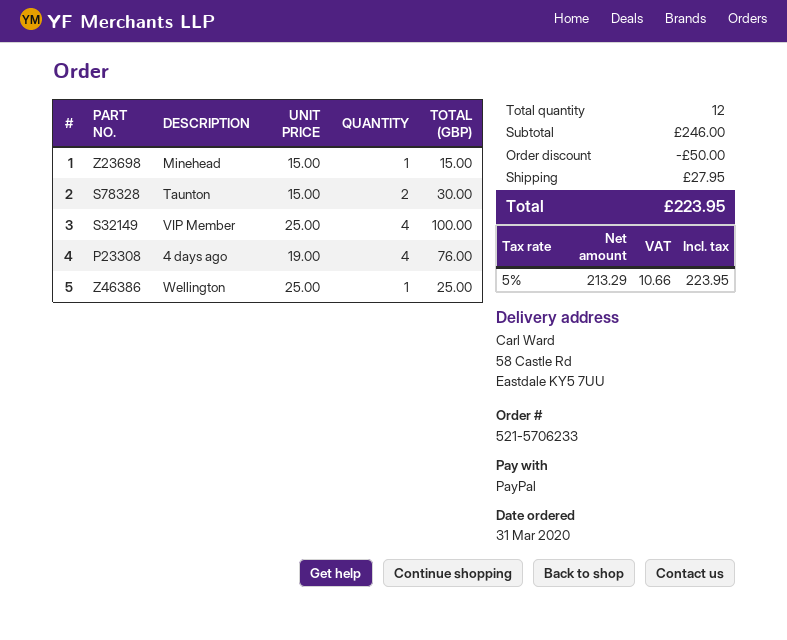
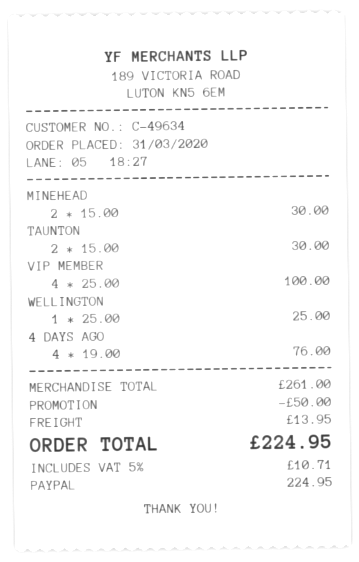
Minehead: 1 x 15.00 = 15.00 -> 2 x 15.00 = 30.00
subtotal: 246.00 -> 261.00
shipping: 27.95 -> 13.95
tax: 5% = 10.66 -> 5% = 10.71
total: 223.95 -> 224.95

